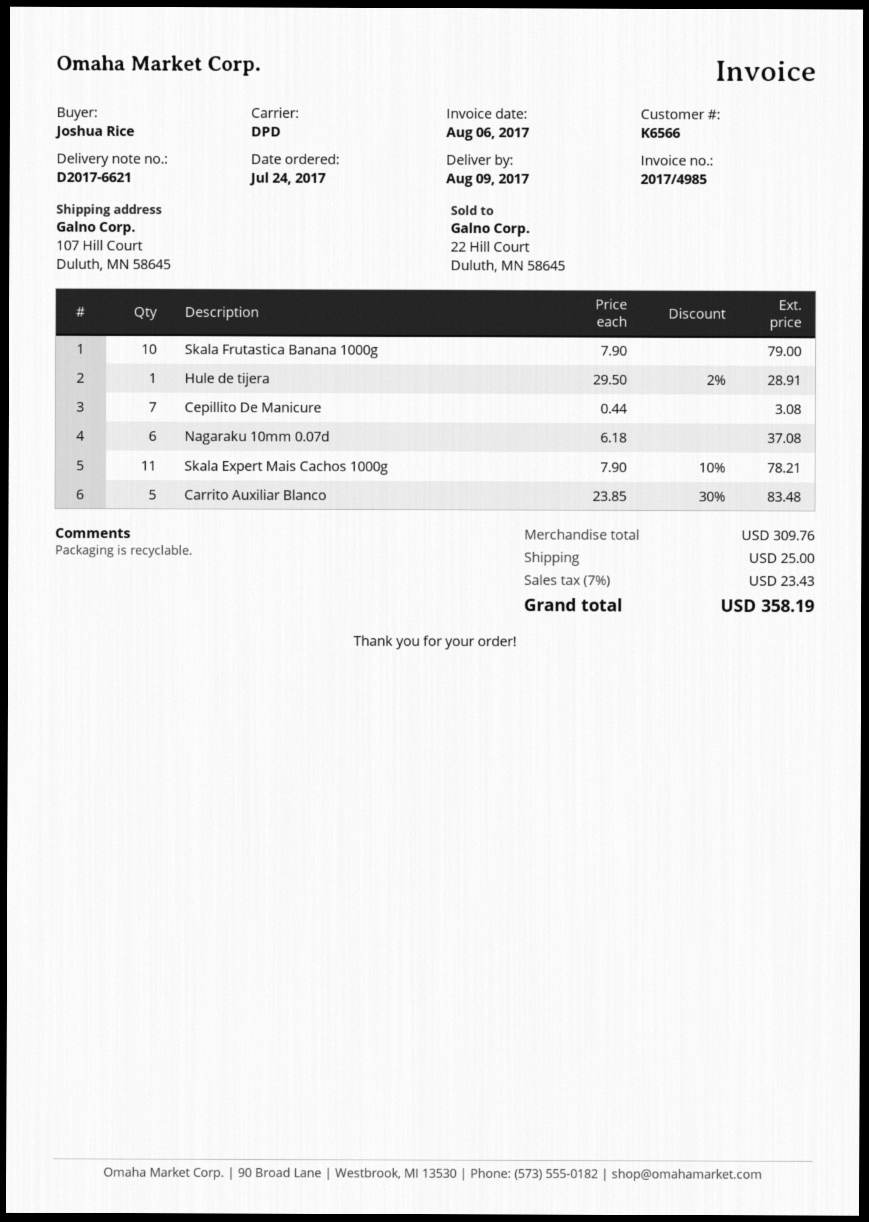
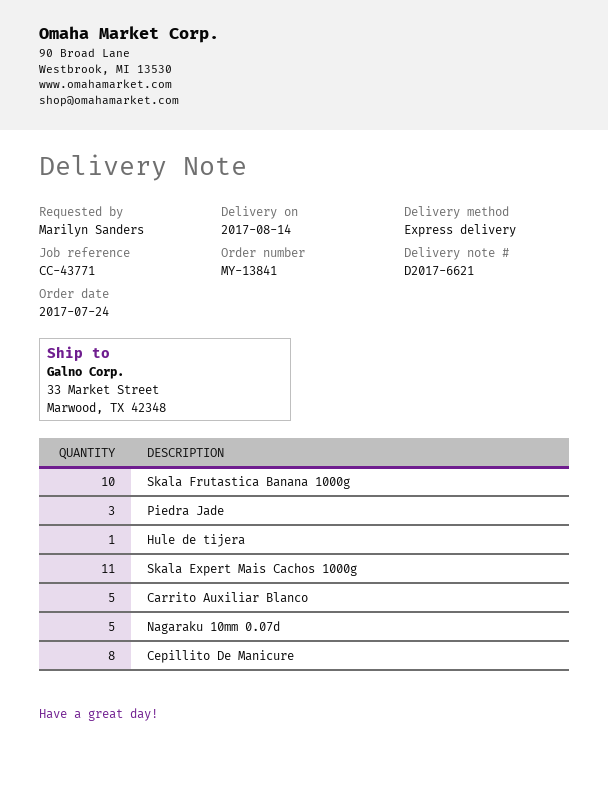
delivery date: 2017-08-09 -> 2017-08-14
ordered by: Joshua Rice -> Marilyn Sanders
shipping method: DPD -> express
ship to: 107 Hill Court, Duluth, MN 58645 -> 33 Market Street, Marwood, TX 42348
Cepillito De Manicure: 7 -> 8
Nagaraku 10mm 0.07d: 6 -> 5
Piedra Jade: none -> 3

